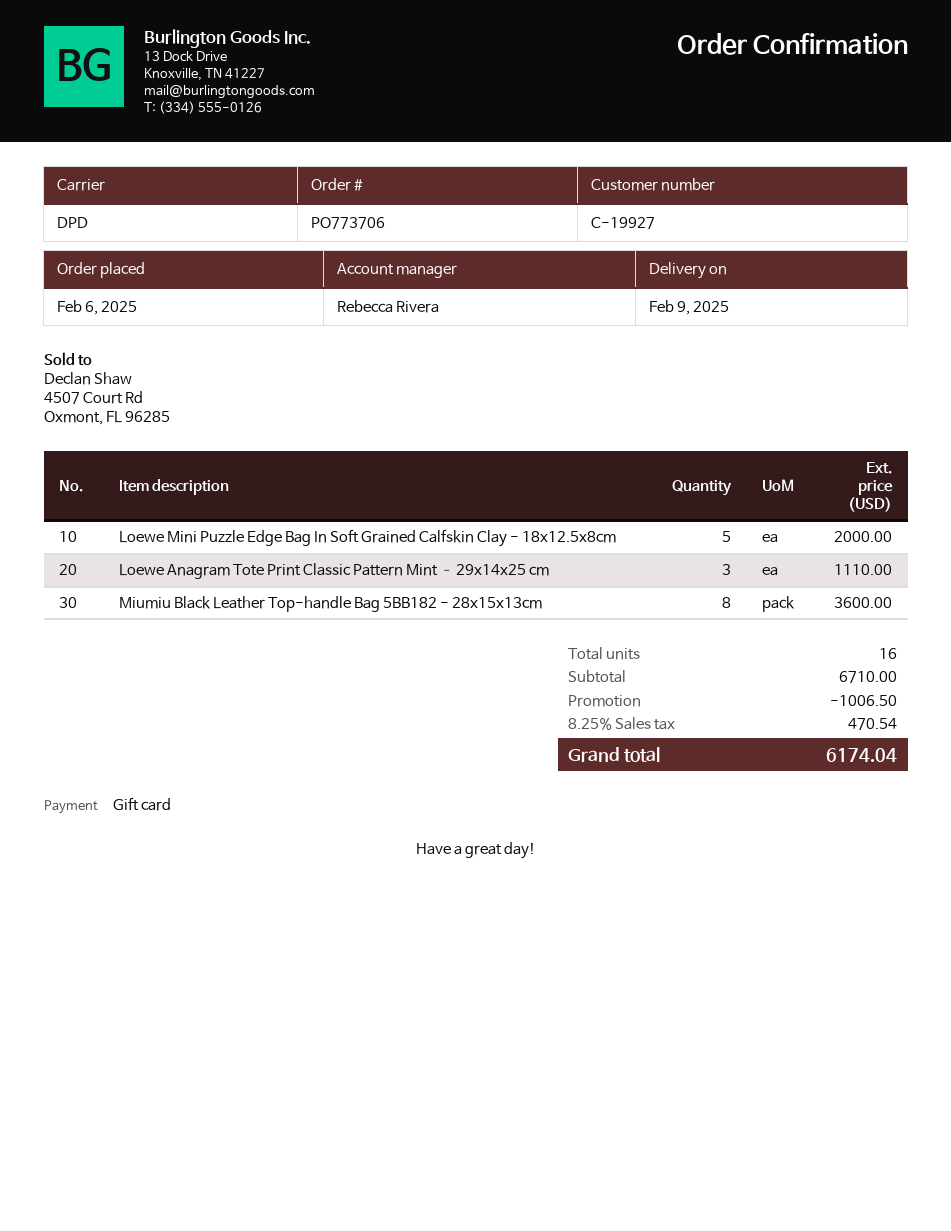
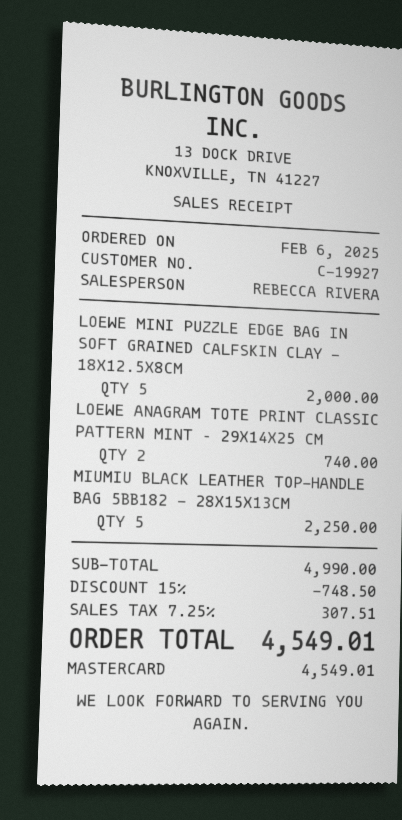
payment method: gift card -> Mastercard
Loewe Anagram Tote Print Classic Pattern Mint – 29x14x25 cm: 3 for 1110.00 -> 2 for 740.00
Miumiu Black Leather Top-handle Bag 5BB182 - 28x15x13cm: 8 for 3600.00 -> 5 for 2250.00
subtotal: 6710.00 -> 4990.00
discount: 1006.50 -> 748.50
tax: 8.25% = 470.54 -> 7.25% = 307.51
total: 6174.04 -> 4549.01

